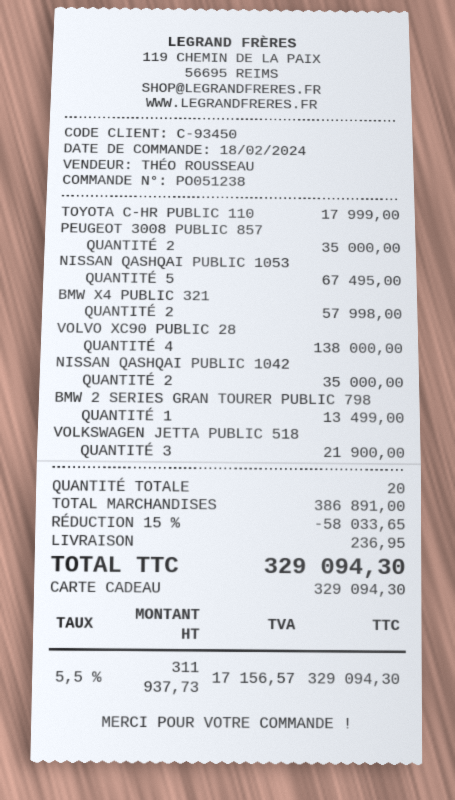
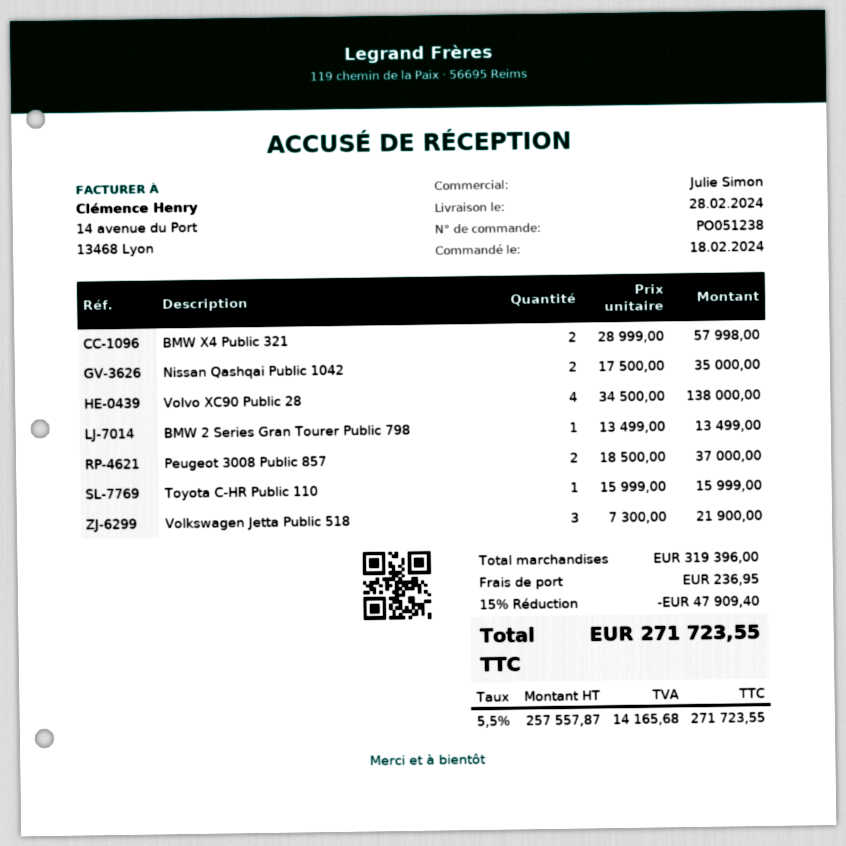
sales rep: THÉO ROUSSEAU -> Julie Simon
TOYOTA C-HR PUBLIC 110: 1 for 17999.00 -> 1 for 15999.00
PEUGEOT 3008 PUBLIC 857: 2 for 35000.00 -> 2 for 37000.00
NISSAN QASHQAI PUBLIC 1053: 5 for 67495.00 -> none
subtotal: 386891.00 -> 319396.00
discount: 15% = 58033.65 -> 15% = 47909.40
net: 311937.73 -> 257557.87
tax: 5.5% = 17156.57 -> 5.5% = 14165.68
total: 329094.30 -> 271723.55

